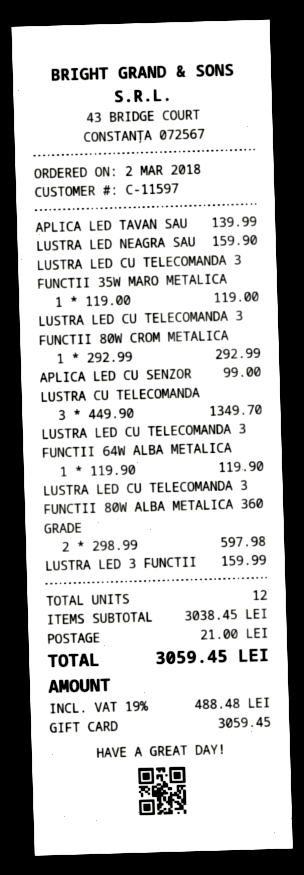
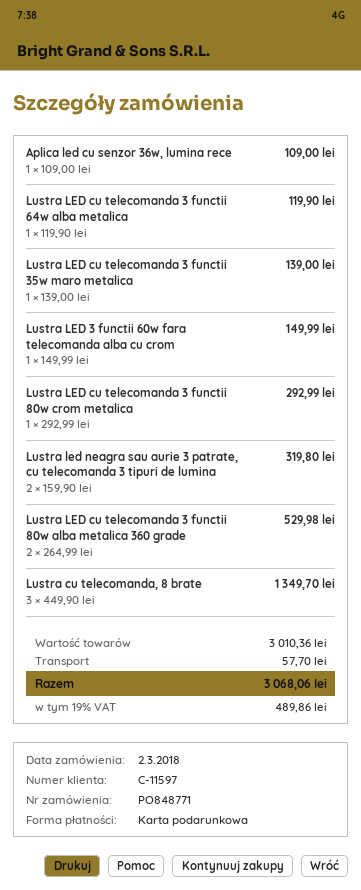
APLICA LED TAVAN SAU: 1 x 139.99 = 139.99 -> none
LUSTRA LED NEAGRA SAU: 1 x 159.90 = 159.90 -> 2 x 159.90 = 319.80
LUSTRA LED CU TELECOMANDA 3 FUNCTII 35W MARO METALICA: 1 x 119.00 = 119.00 -> 1 x 139.00 = 139.00
APLICA LED CU SENZOR: 1 x 99.00 = 99.00 -> 1 x 109.00 = 109.00
LUSTRA LED CU TELECOMANDA 3 FUNCTII 80W ALBA METALICA 360 GRADE: 2 x 298.99 = 597.98 -> 2 x 264.99 = 529.98
LUSTRA LED 3 FUNCTII: 1 x 159.99 = 159.99 -> 1 x 149.99 = 149.99
subtotal: 3038.45 -> 3010.36
shipping: 21.00 -> 57.70
tax: 19% = 488.48 -> 19% = 489.86
total: 3059.45 -> 3068.06

